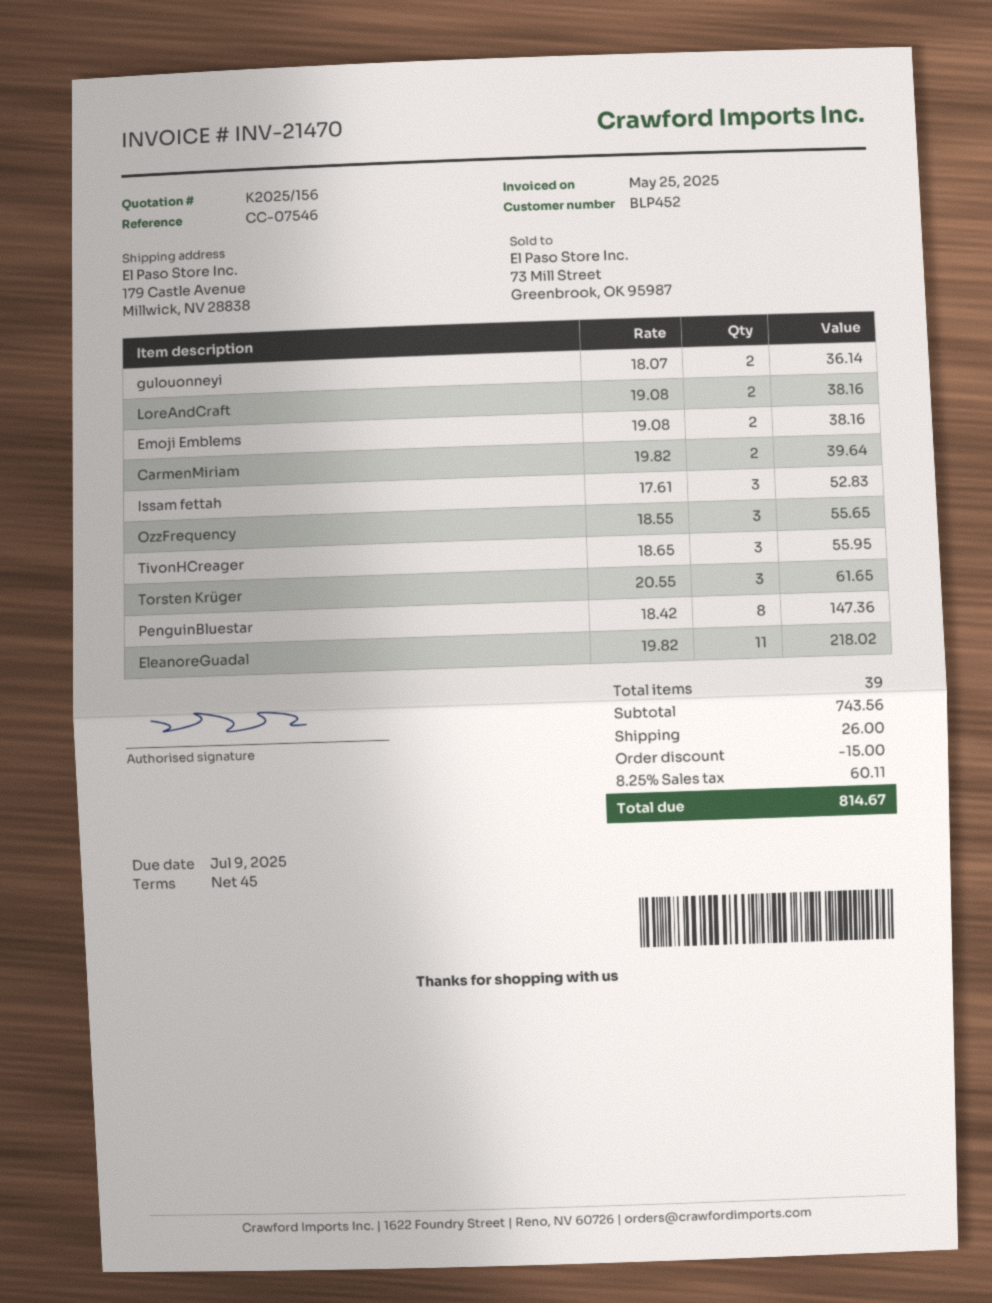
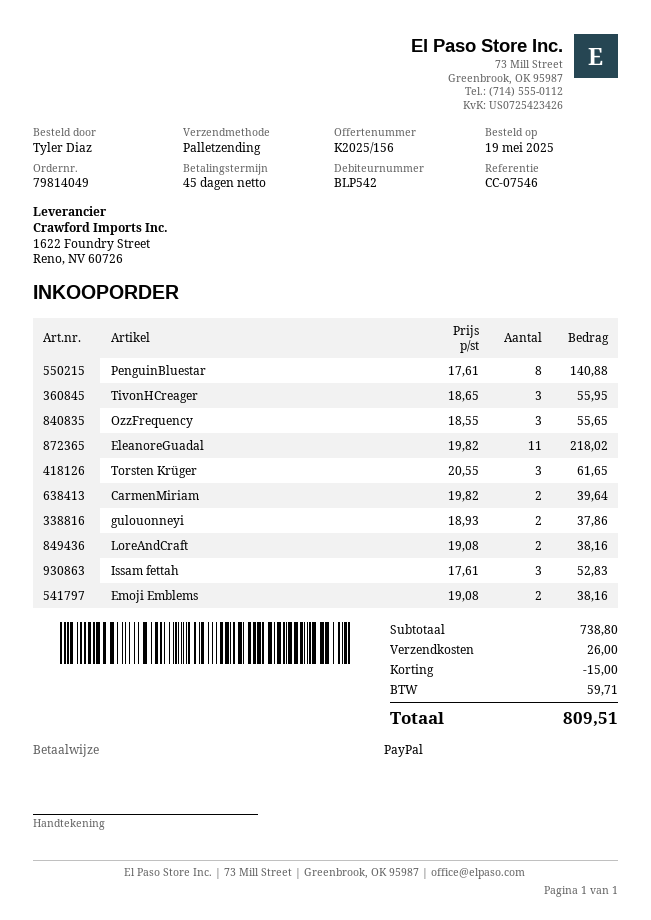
customer number: BLP452 -> BLP542
gulouonneyi: 2 x 18.07 = 36.14 -> 2 x 18.93 = 37.86
PenguinBluestar: 8 x 18.42 = 147.36 -> 8 x 17.61 = 140.88
subtotal: 743.56 -> 738.80
tax: 60.11 -> 59.71
total: 814.67 -> 809.51

